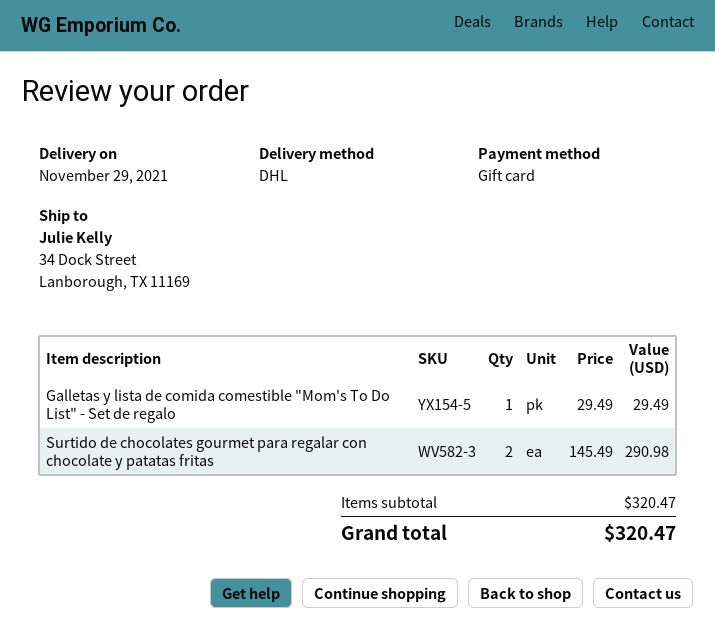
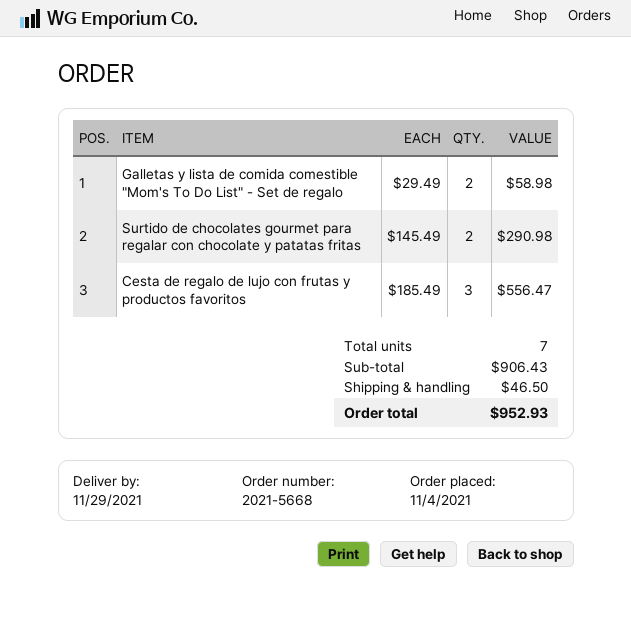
Galletas y lista de comida comestible "Mom's To Do List" - Set de regalo: 1 x 29.49 = 29.49 -> 2 x 29.49 = 58.98
Cesta de regalo de lujo con frutas y productos favoritos: none -> 3 x 185.49 = 556.47
subtotal: 320.47 -> 906.43
shipping: none -> 46.50
total: 320.47 -> 952.93

